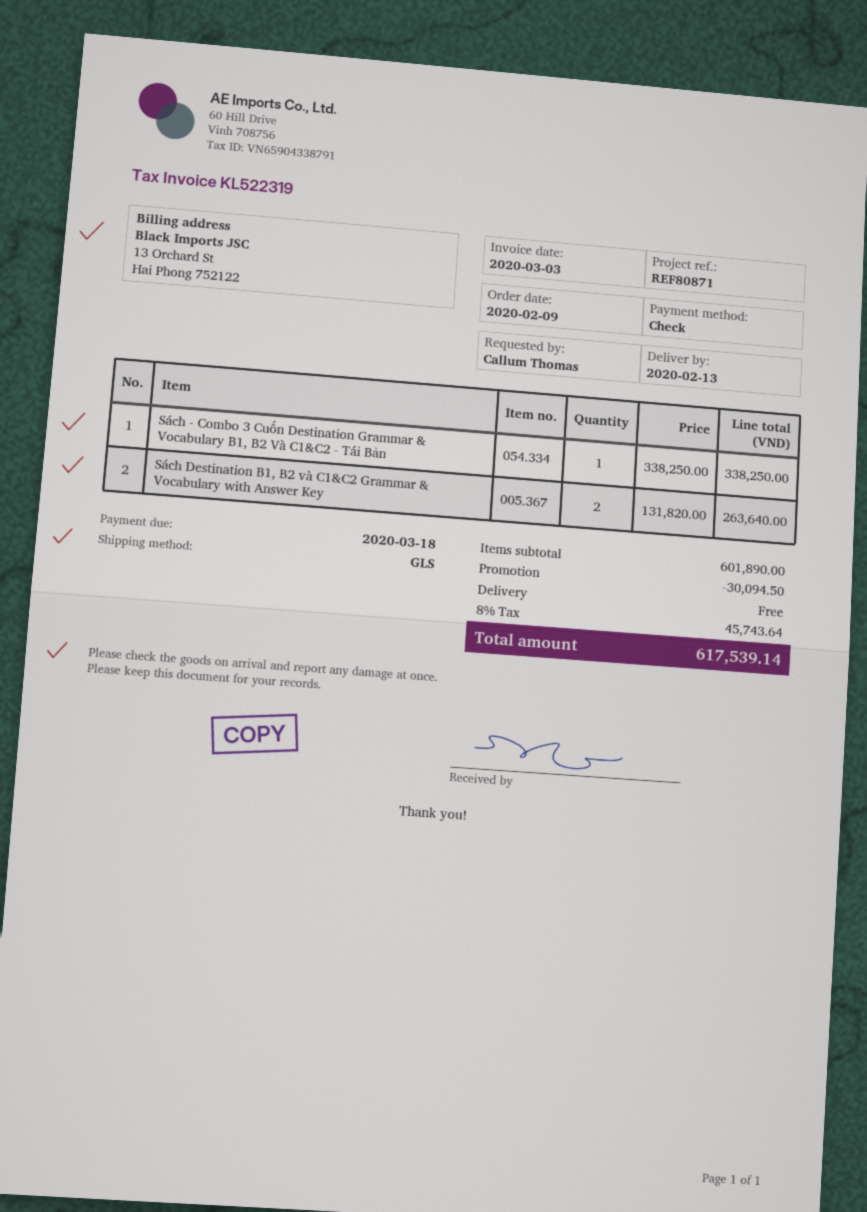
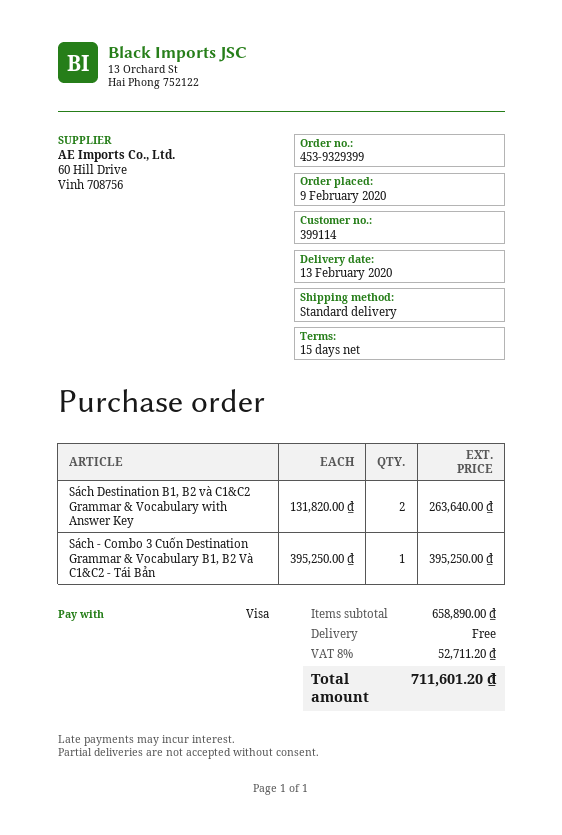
payment method: cheque -> Visa
shipping method: GLS -> standard
Sách - Combo 3 Cuốn Destination Grammar & Vocabulary B1, B2 Và C1&C2 - Tái Bản: 1 x 338250.00 = 338250.00 -> 1 x 395250.00 = 395250.00
subtotal: 601890.00 -> 658890.00
discount: 30094.50 -> none
tax: 8% = 45743.64 -> 8% = 52711.20
total: 617539.14 -> 711601.20

